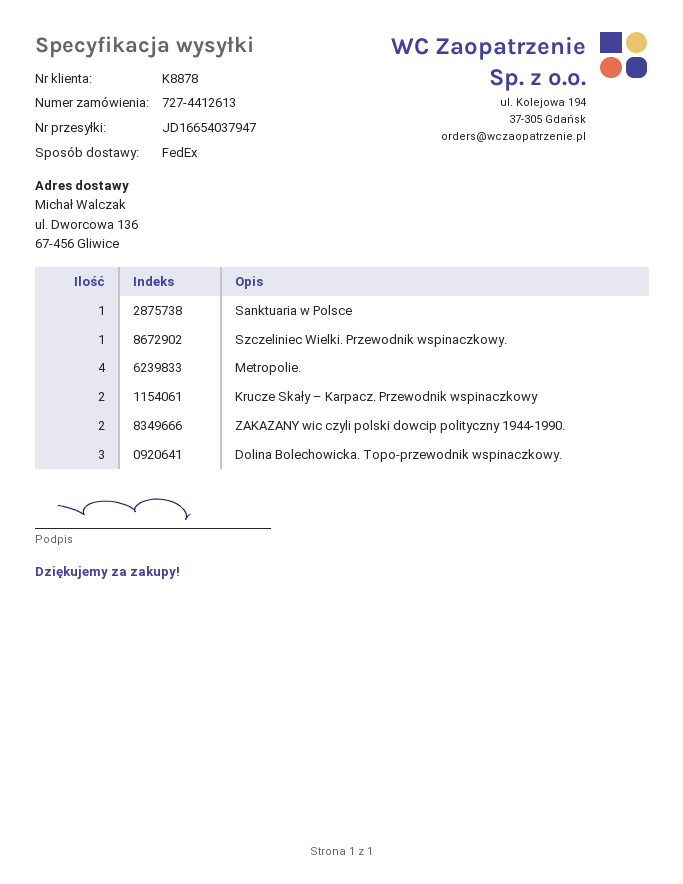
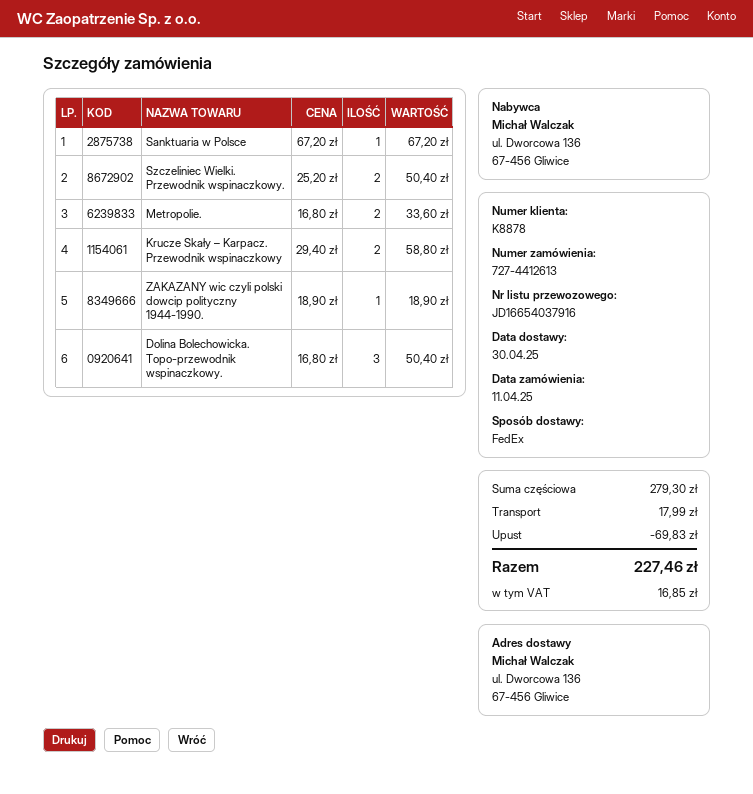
tracking number: JD16654037947 -> JD16654037916
Szczeliniec Wielki. Przewodnik wspinaczkowy.: 1 -> 2
Metropolie.: 4 -> 2
ZAKAZANY wic czyli polski dowcip polityczny 1944-1990.: 2 -> 1

